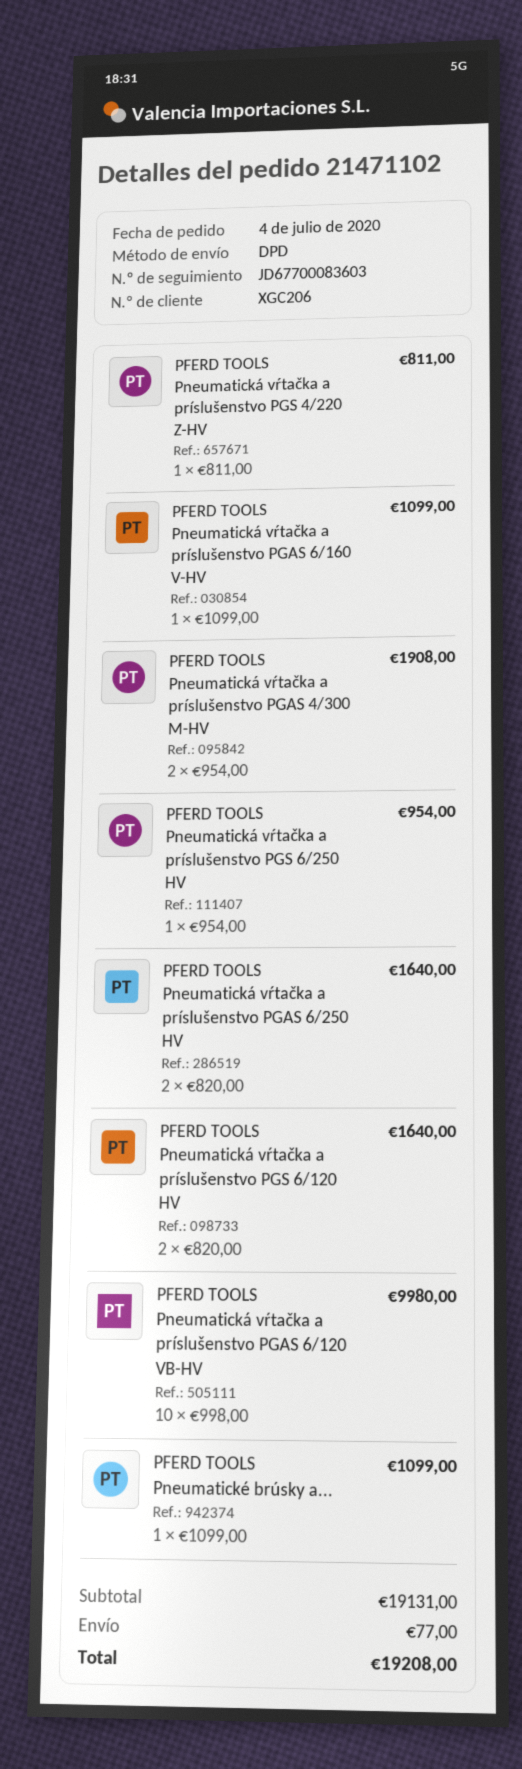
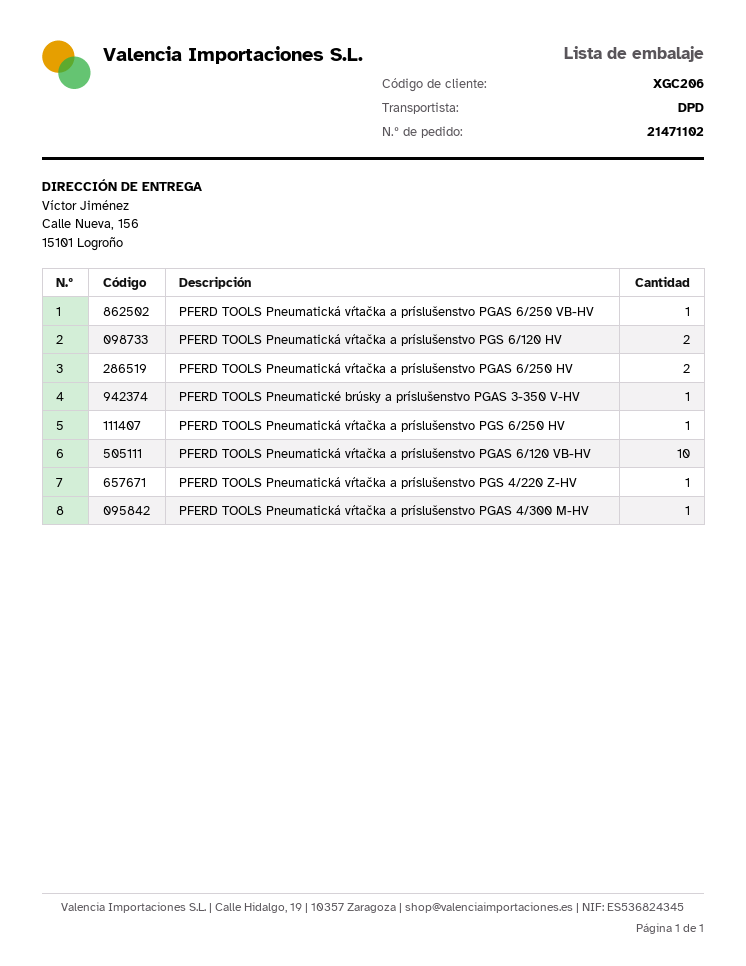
PFERD TOOLS Pneumatická vŕtačka a príslušenstvo PGAS 6/160 V-HV: 1 -> none
PFERD TOOLS Pneumatická vŕtačka a príslušenstvo PGAS 4/300 M-HV: 2 -> 1
PFERD TOOLS Pneumatická vŕtačka a príslušenstvo PGAS 6/250 VB-HV: none -> 1

